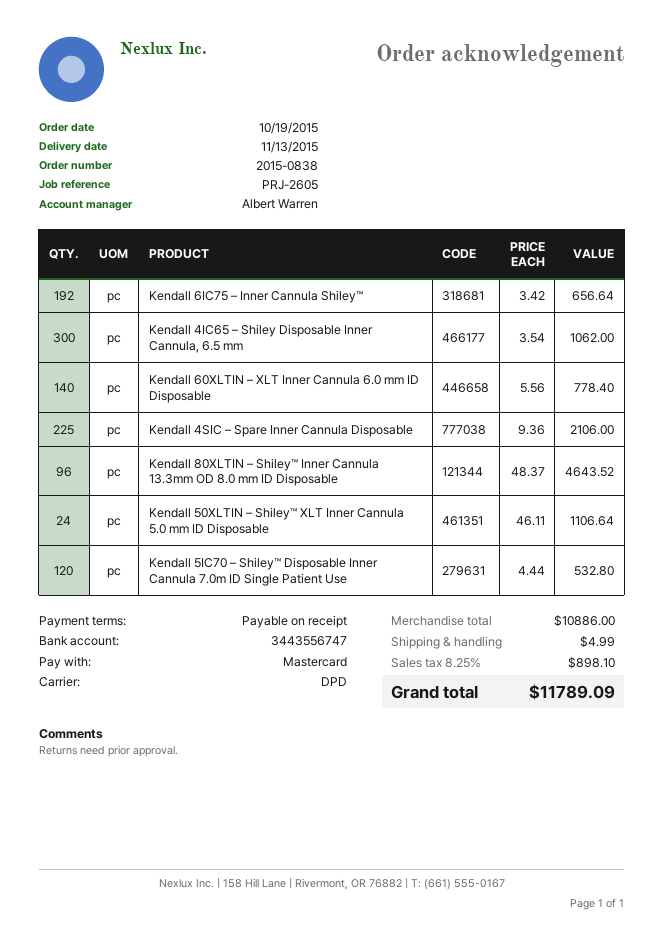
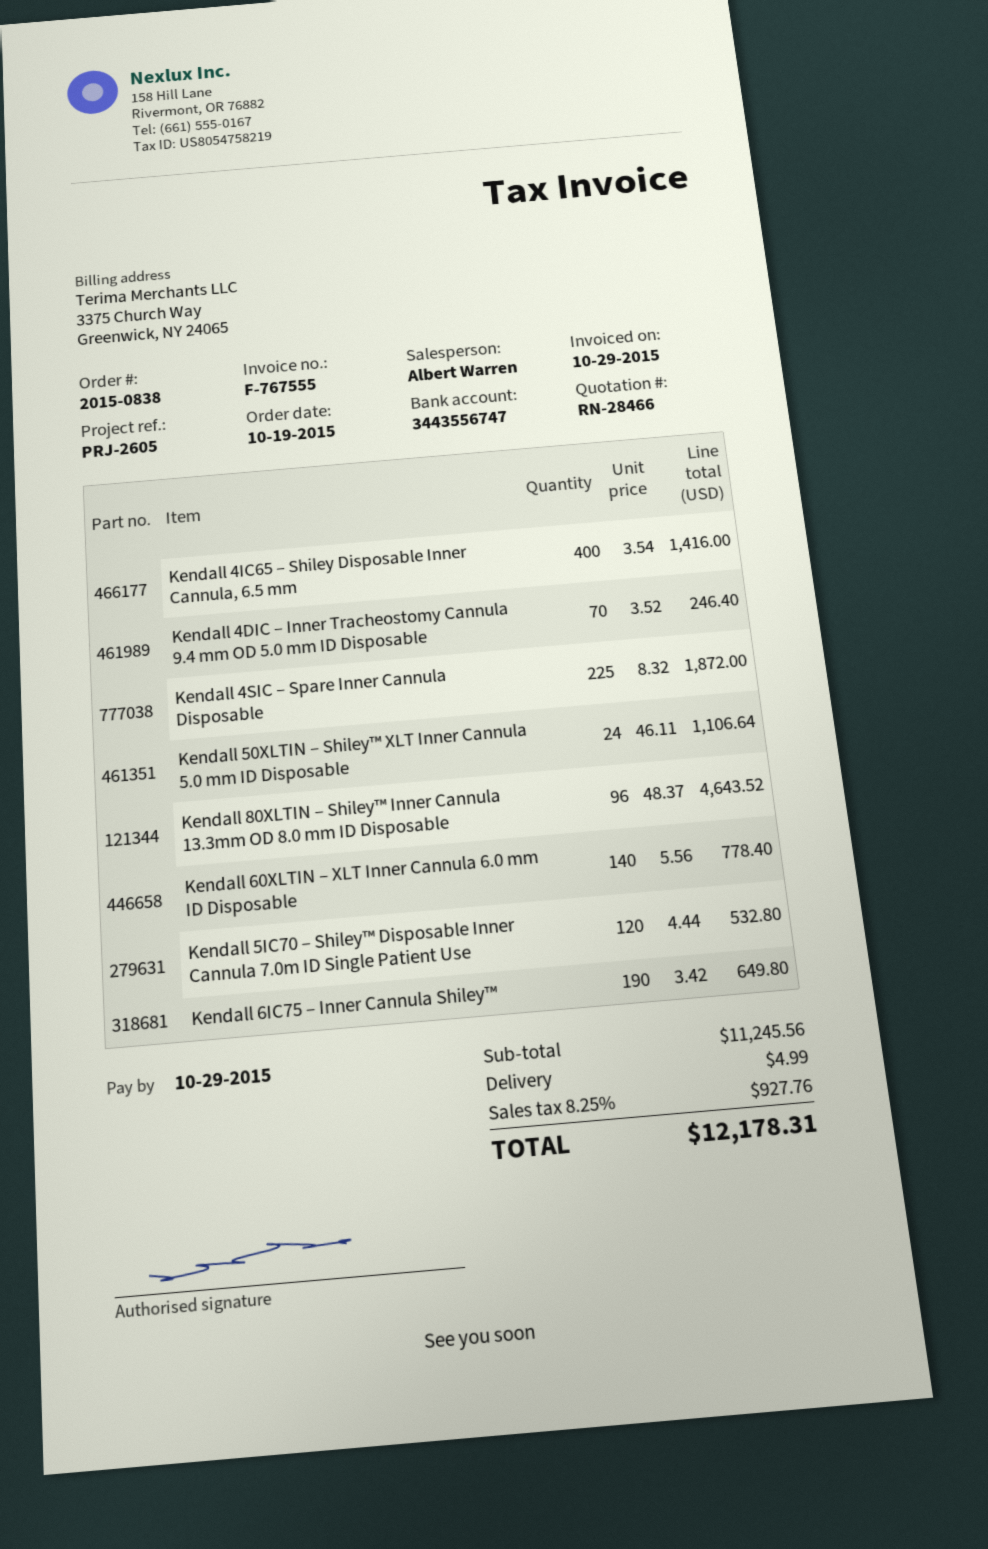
Kendall 6IC75 – Inner Cannula Shiley™: 192 x 3.42 = 656.64 -> 190 x 3.42 = 649.80
Kendall 4IC65 – Shiley Disposable Inner Cannula, 6.5 mm: 300 x 3.54 = 1062.00 -> 400 x 3.54 = 1416.00
Kendall 4SIC – Spare Inner Cannula Disposable: 225 x 9.36 = 2106.00 -> 225 x 8.32 = 1872.00
Kendall 4DIC – Inner Tracheostomy Cannula 9.4 mm OD 5.0 mm ID Disposable: none -> 70 x 3.52 = 246.40
subtotal: 10886.00 -> 11245.56
tax: 8.25% = 898.10 -> 8.25% = 927.76
total: 11789.09 -> 12178.31

